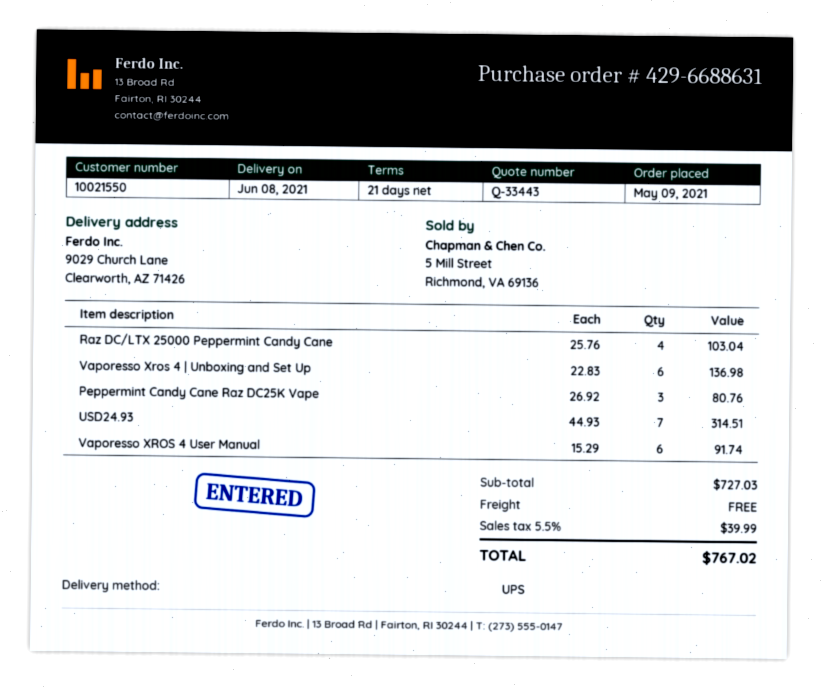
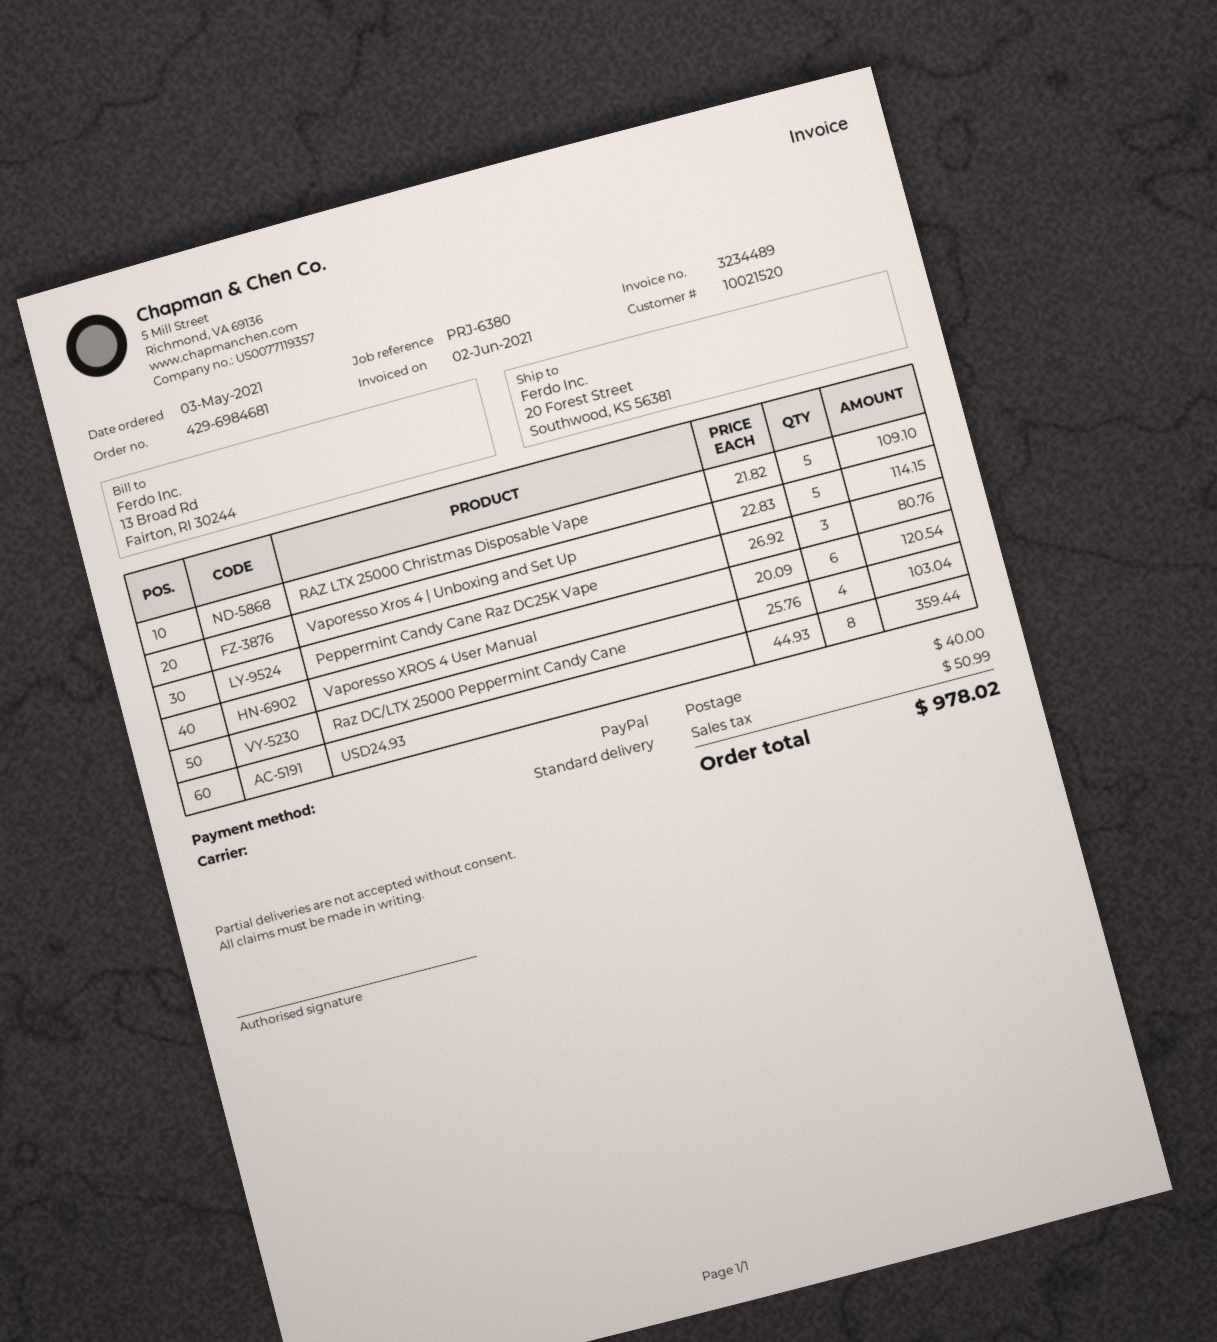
order number: 429-6688631 -> 429-6984681
order date: 2021-05-09 -> 2021-05-03
customer number: 10021550 -> 10021520
shipping method: UPS -> standard
ship to: 9029 Church Lane, Clearworth, AZ 71426 -> 20 Forest Street, Southwood, KS 56381
Vaporesso Xros 4 | Unboxing and Set Up: 6 x 22.83 = 136.98 -> 5 x 22.83 = 114.15
USD24.93: 7 x 44.93 = 314.51 -> 8 x 44.93 = 359.44
Vaporesso XROS 4 User Manual: 6 x 15.29 = 91.74 -> 6 x 20.09 = 120.54
RAZ LTX 25000 Christmas Disposable Vape: none -> 5 x 21.82 = 109.10
shipping: 0.00 -> 40.00
tax: 39.99 -> 50.99
total: 767.02 -> 978.02

